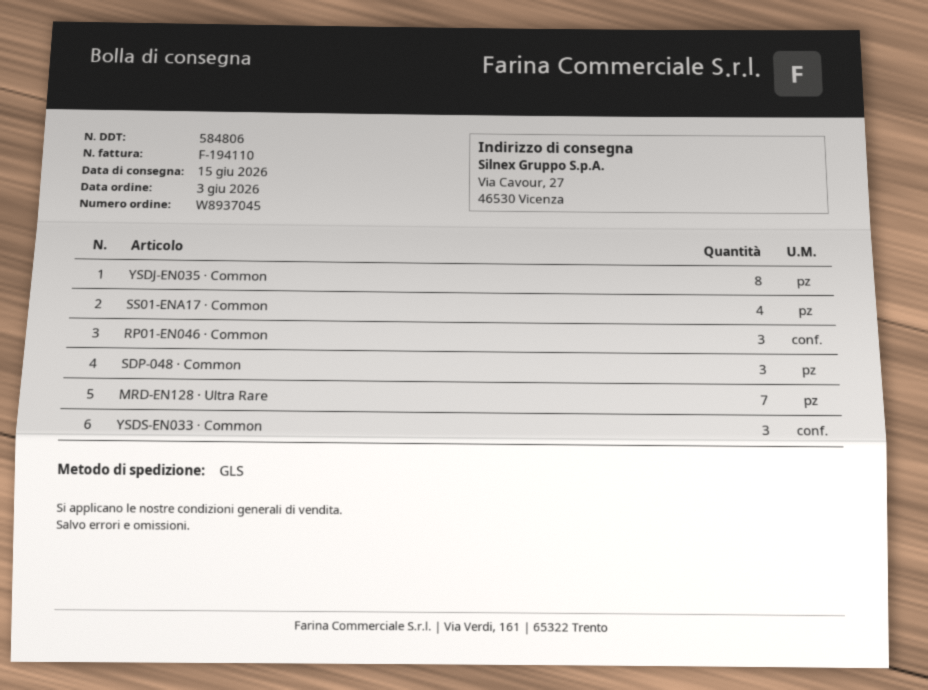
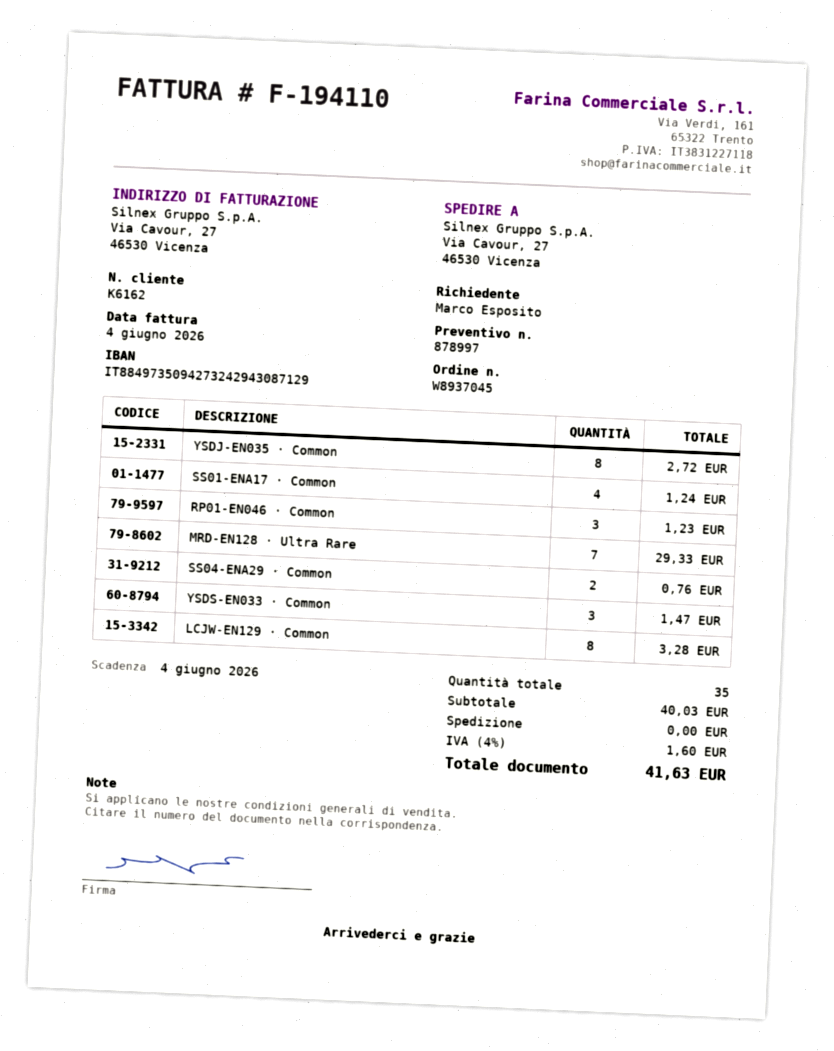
SDP-048 · Common: 3 -> none
SS04-ENA29 · Common: none -> 2
LCJW-EN129 · Common: none -> 8

